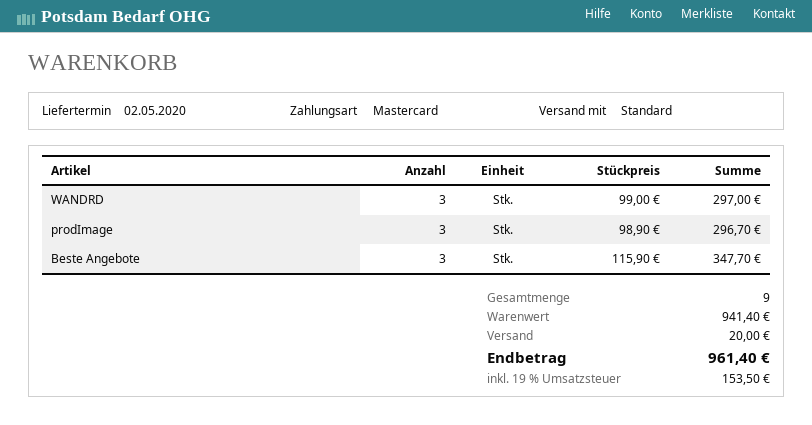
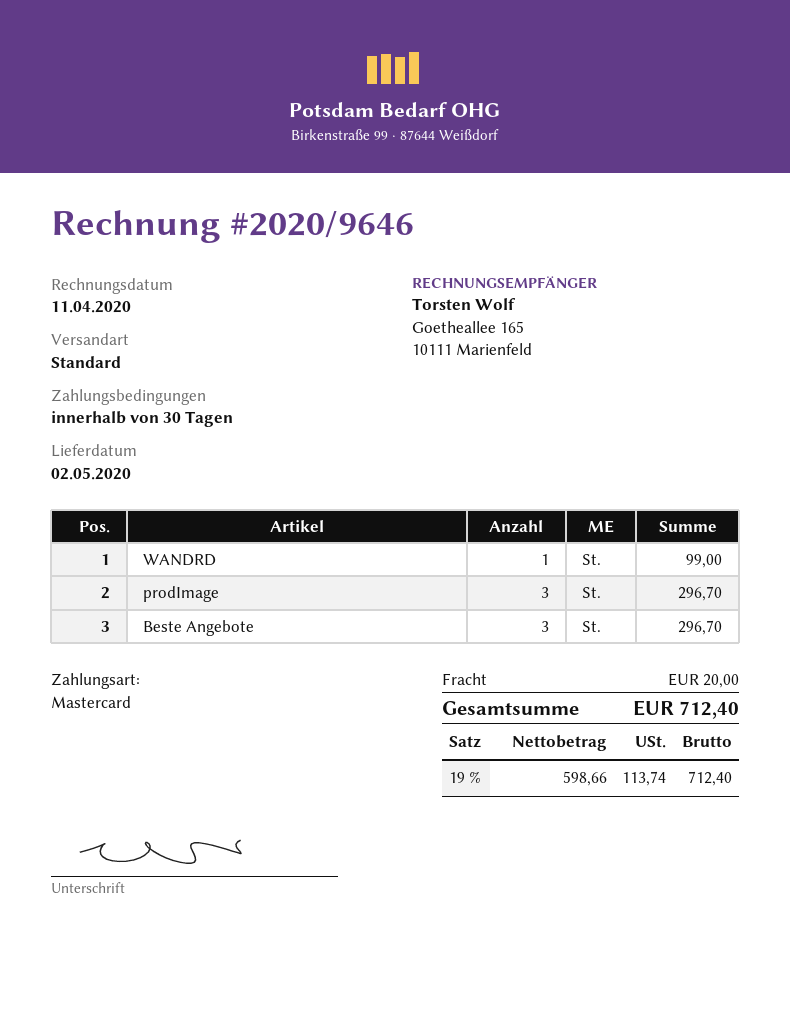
WANDRD: 3 for 297.00 -> 1 for 99.00
Beste Angebote: 3 for 347.70 -> 3 for 296.70
tax: 19% = 153.50 -> 19% = 113.74
total: 961.40 -> 712.40

